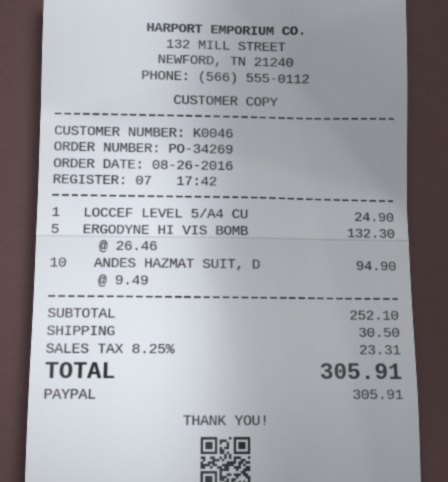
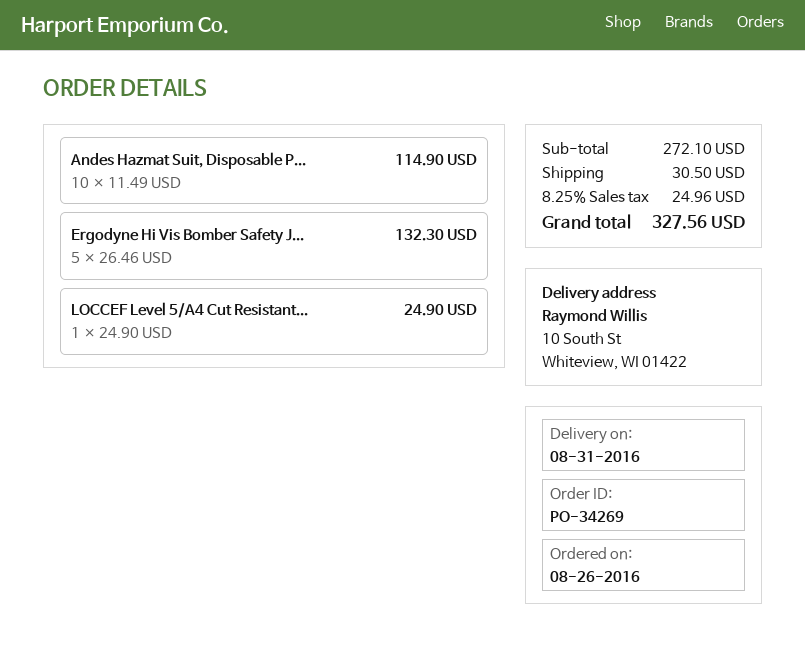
ANDES HAZMAT SUIT, D: 10 x 9.49 = 94.90 -> 10 x 11.49 = 114.90
subtotal: 252.10 -> 272.10
tax: 8.25% = 23.31 -> 8.25% = 24.96
total: 305.91 -> 327.56

